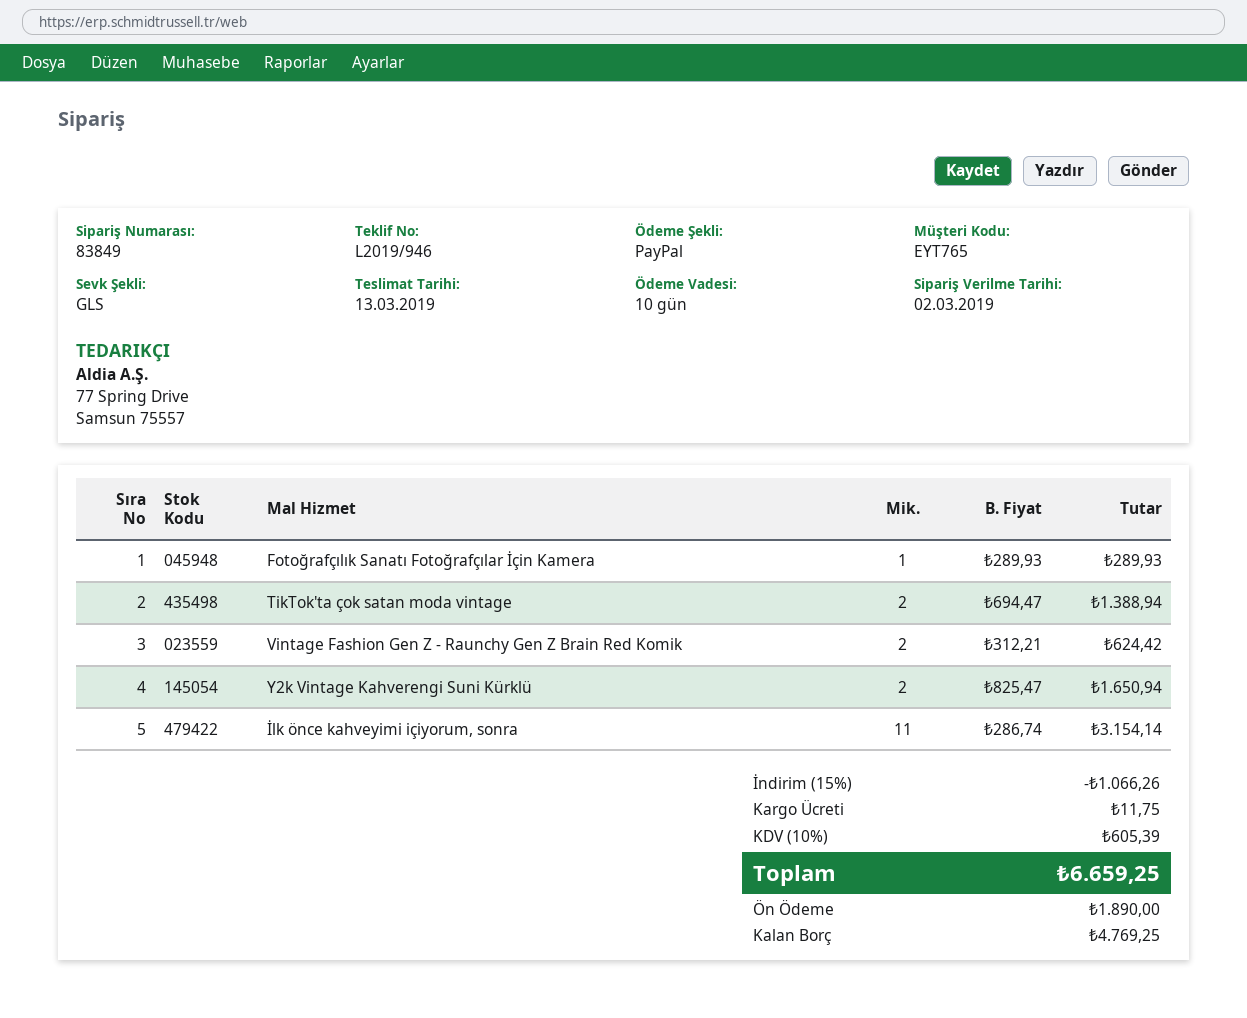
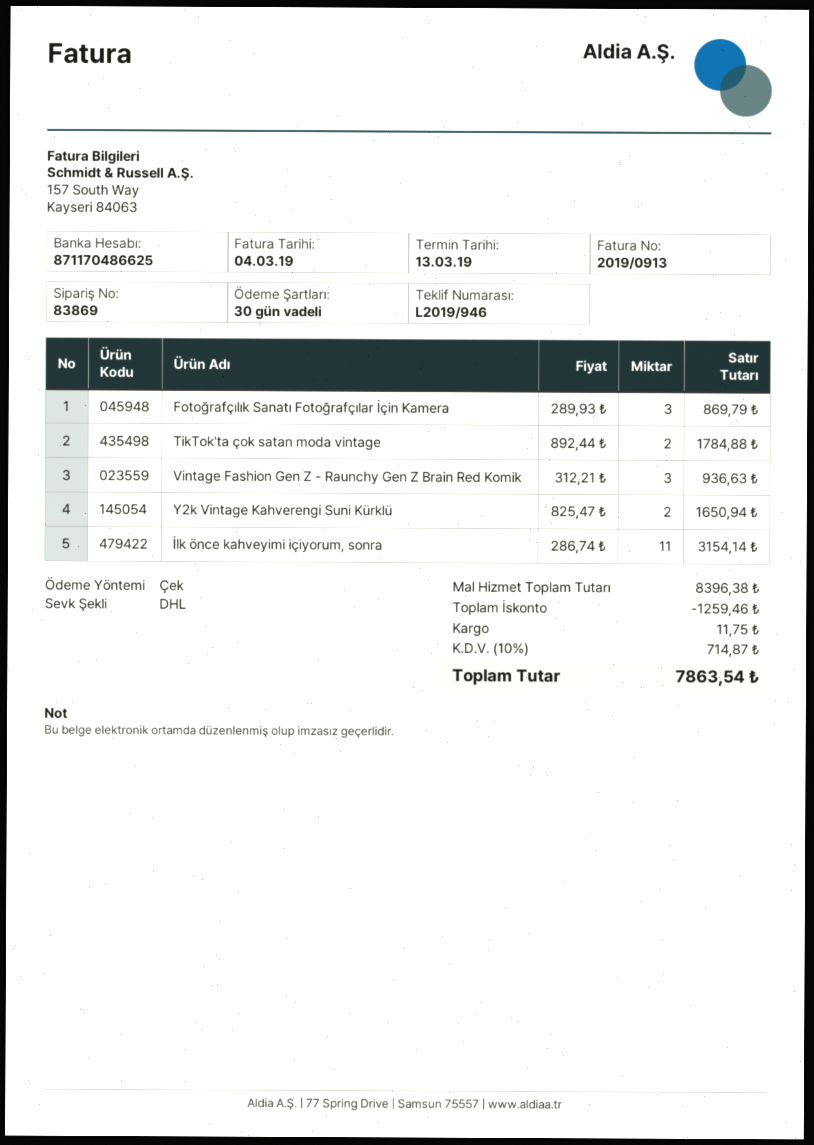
order number: 83849 -> 83869
payment terms: 10 days -> 30 days
payment method: PayPal -> cheque
shipping method: GLS -> DHL
Fotoğrafçılık Sanatı Fotoğrafçılar İçin Kamera: 1 x 289.93 = 289.93 -> 3 x 289.93 = 869.79
TikTok'ta çok satan moda vintage: 2 x 694.47 = 1388.94 -> 2 x 892.44 = 1784.88
Vintage Fashion Gen Z - Raunchy Gen Z Brain Red Komik: 2 x 312.21 = 624.42 -> 3 x 312.21 = 936.63
discount: 1066.26 -> 1259.46
tax: 10% = 605.39 -> 10% = 714.87
total: 6659.25 -> 7863.54

